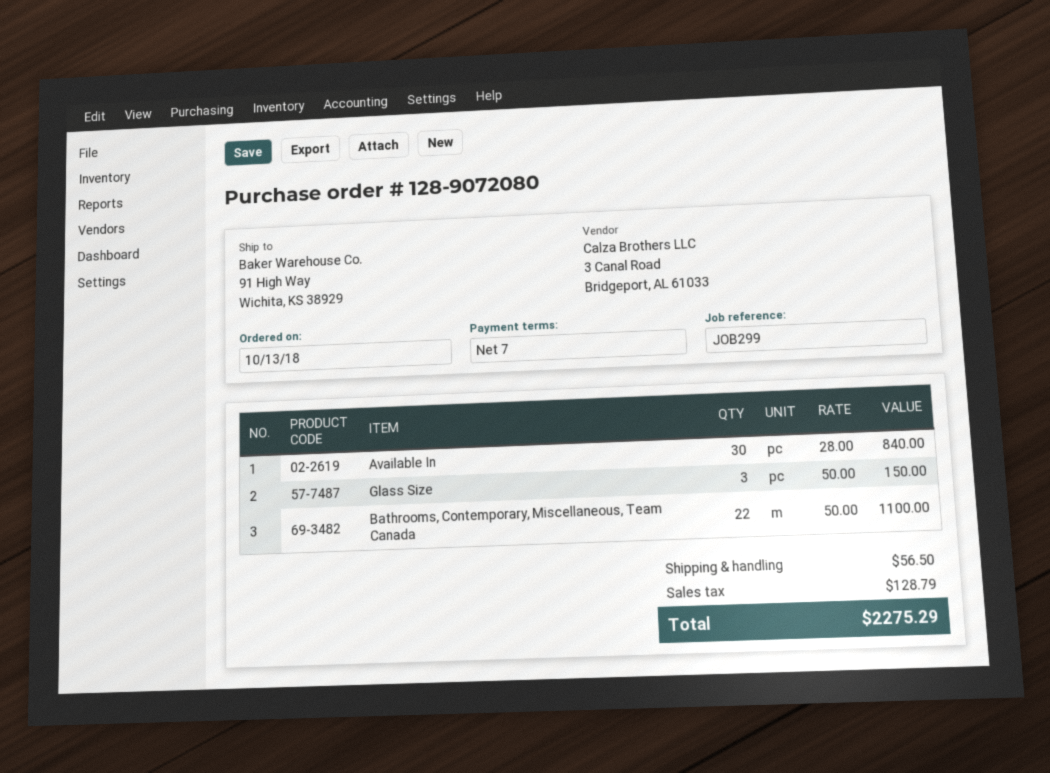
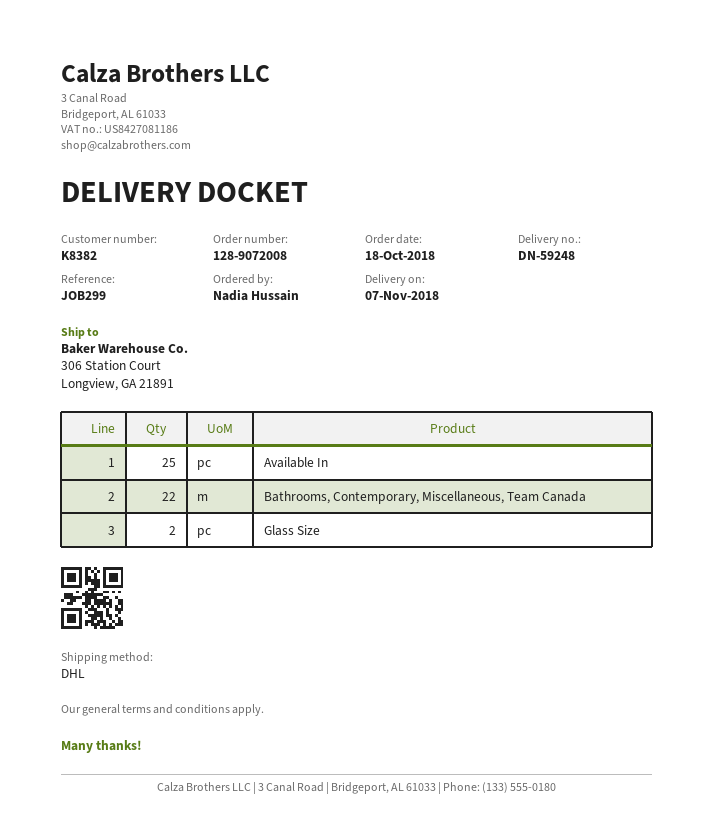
order number: 128-9072080 -> 128-9072008
order date: 2018-10-13 -> 2018-10-18
ship to: 91 High Way, Wichita, KS 38929 -> 306 Station Court, Longview, GA 21891
Available In: 30 -> 25
Glass Size: 3 -> 2

